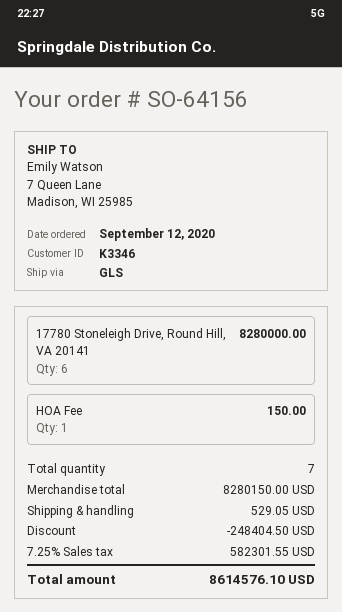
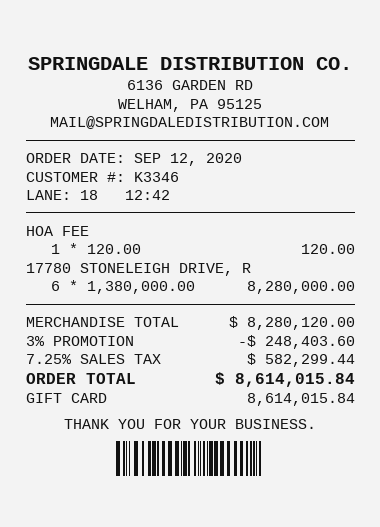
HOA Fee: 1 for 150.00 -> 1 for 120.00
subtotal: 8280150.00 -> 8280120.00
discount: 248404.50 -> 248403.60
shipping: 529.05 -> none
tax: 7.25% = 582301.55 -> 7.25% = 582299.44
total: 8614576.10 -> 8614015.84

